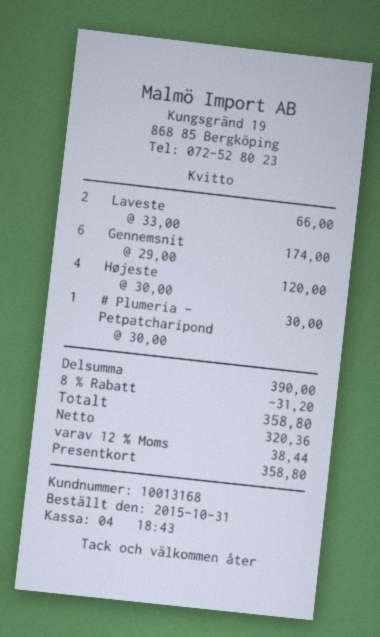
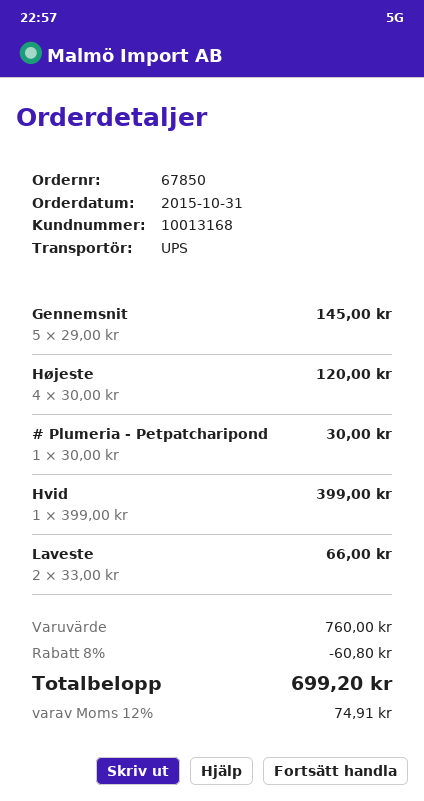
Gennemsnit: 6 x 29.00 = 174.00 -> 5 x 29.00 = 145.00
Hvid: none -> 1 x 399.00 = 399.00
subtotal: 390.00 -> 760.00
discount: 8% = 31.20 -> 8% = 60.80
tax: 12% = 38.44 -> 12% = 74.91
total: 358.80 -> 699.20

